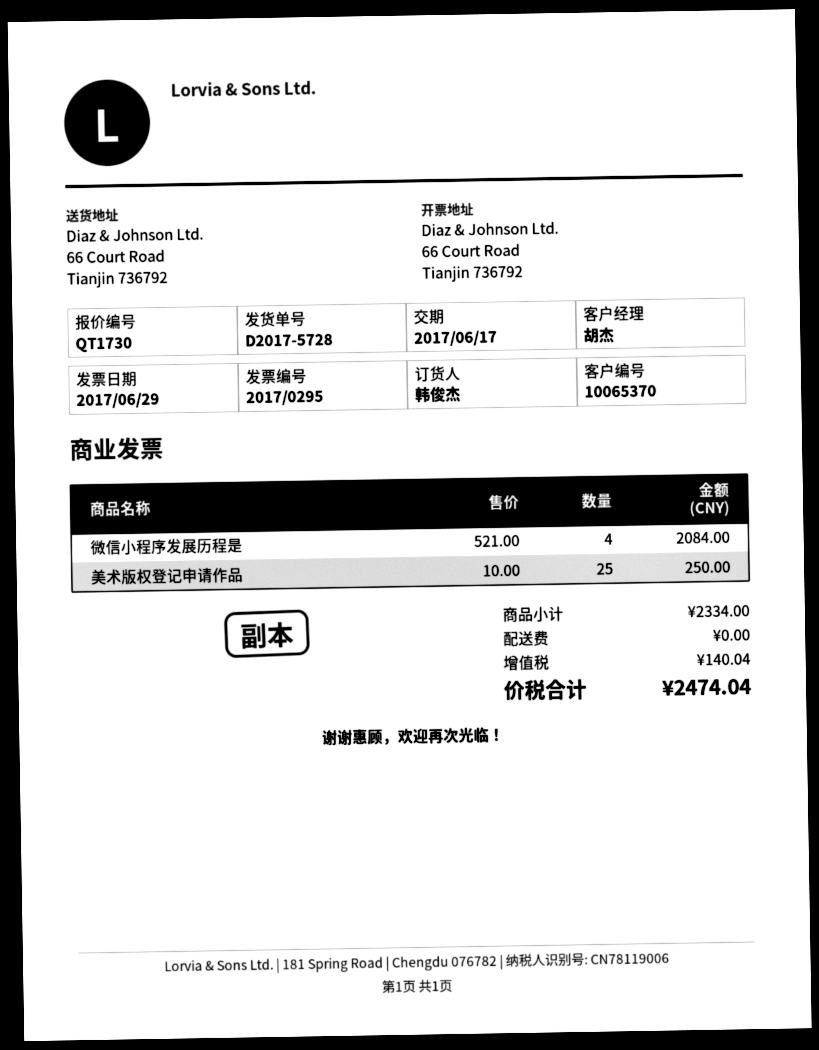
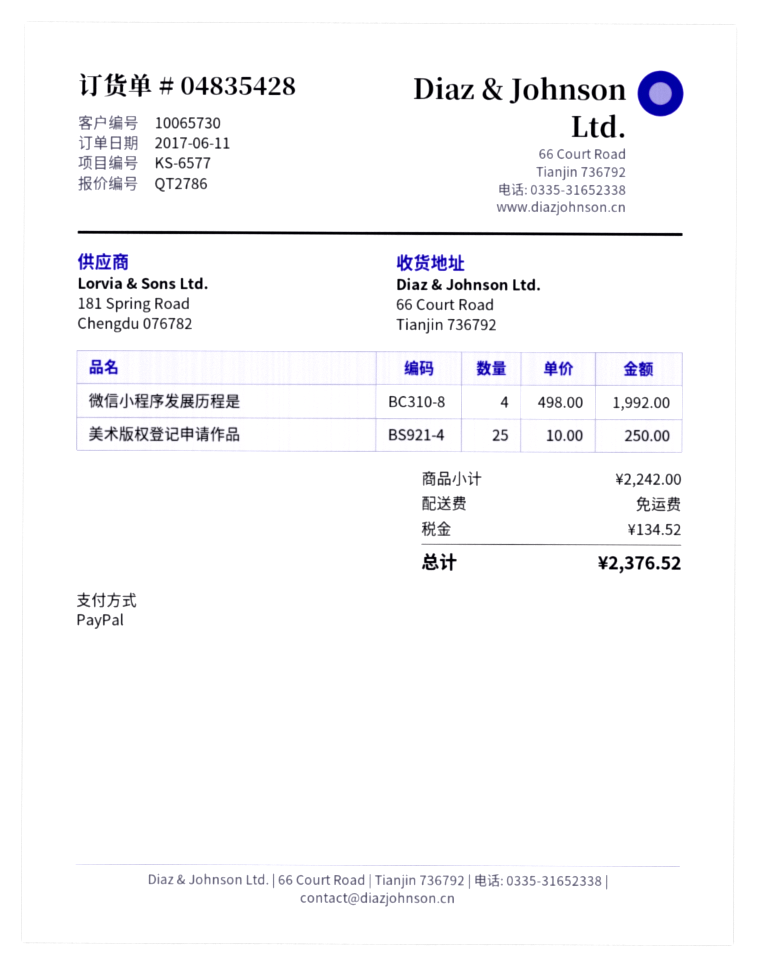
quote number: QT1730 -> QT2786
customer number: 10065370 -> 10065730
微信小程序发展历程是: 4 x 521.00 = 2084.00 -> 4 x 498.00 = 1992.00
subtotal: 2334.00 -> 2242.00
tax: 140.04 -> 134.52
total: 2474.04 -> 2376.52

